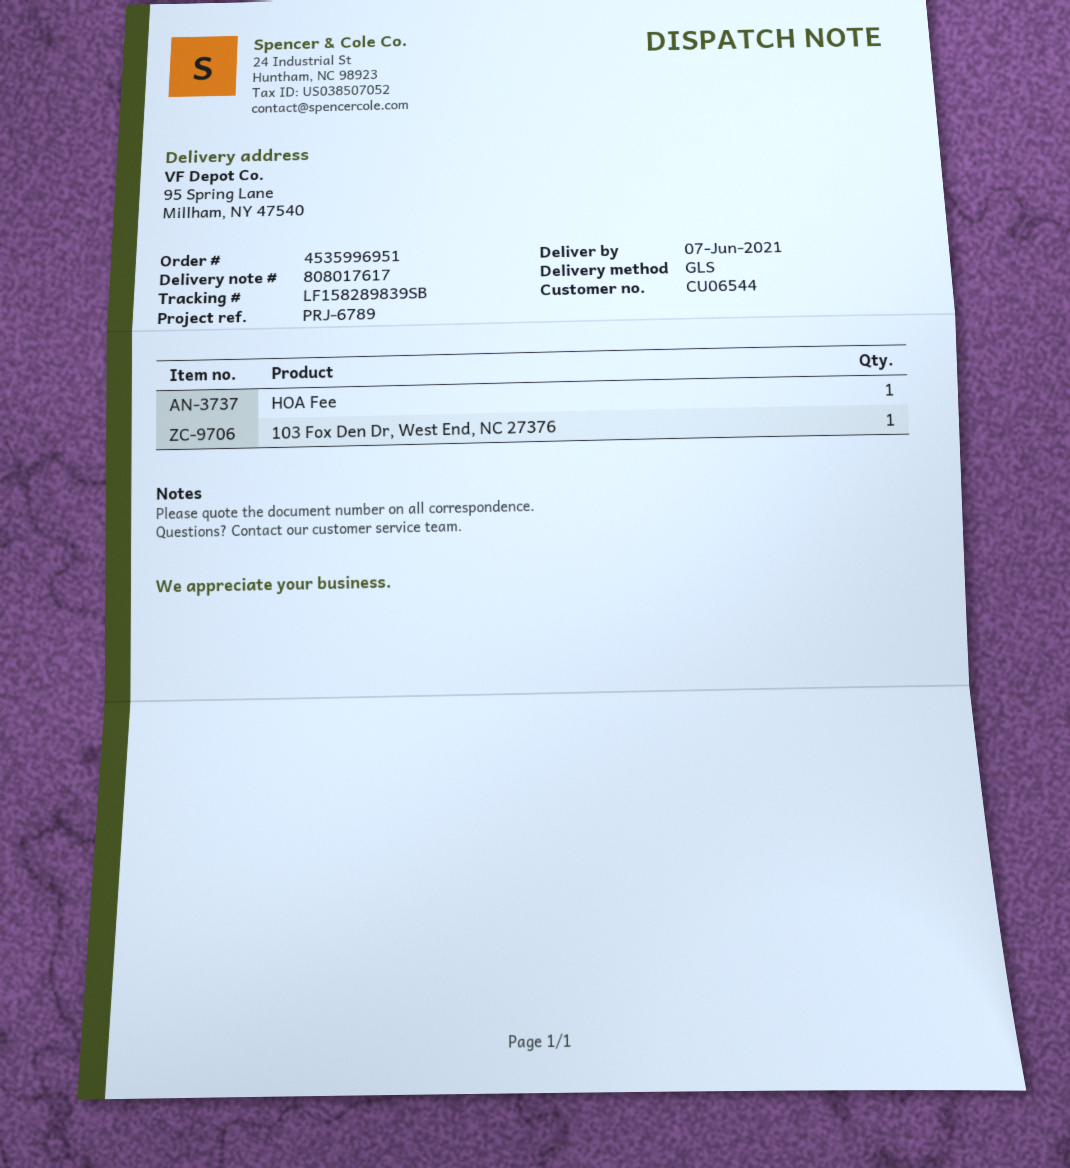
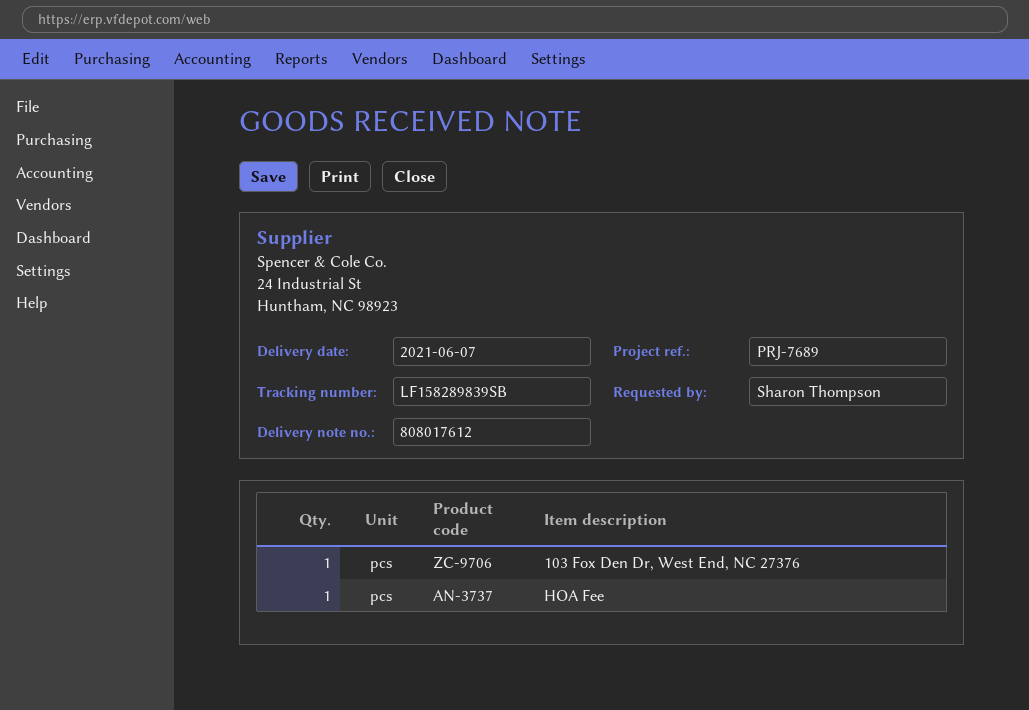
delivery note number: 808017617 -> 808017612
reference: PRJ-6789 -> PRJ-7689

